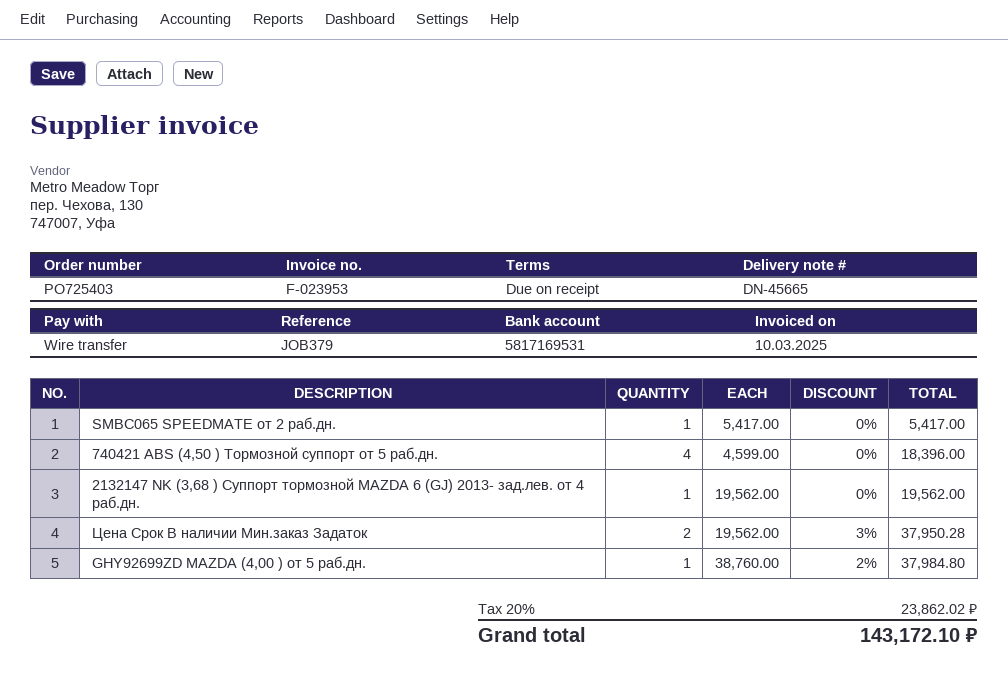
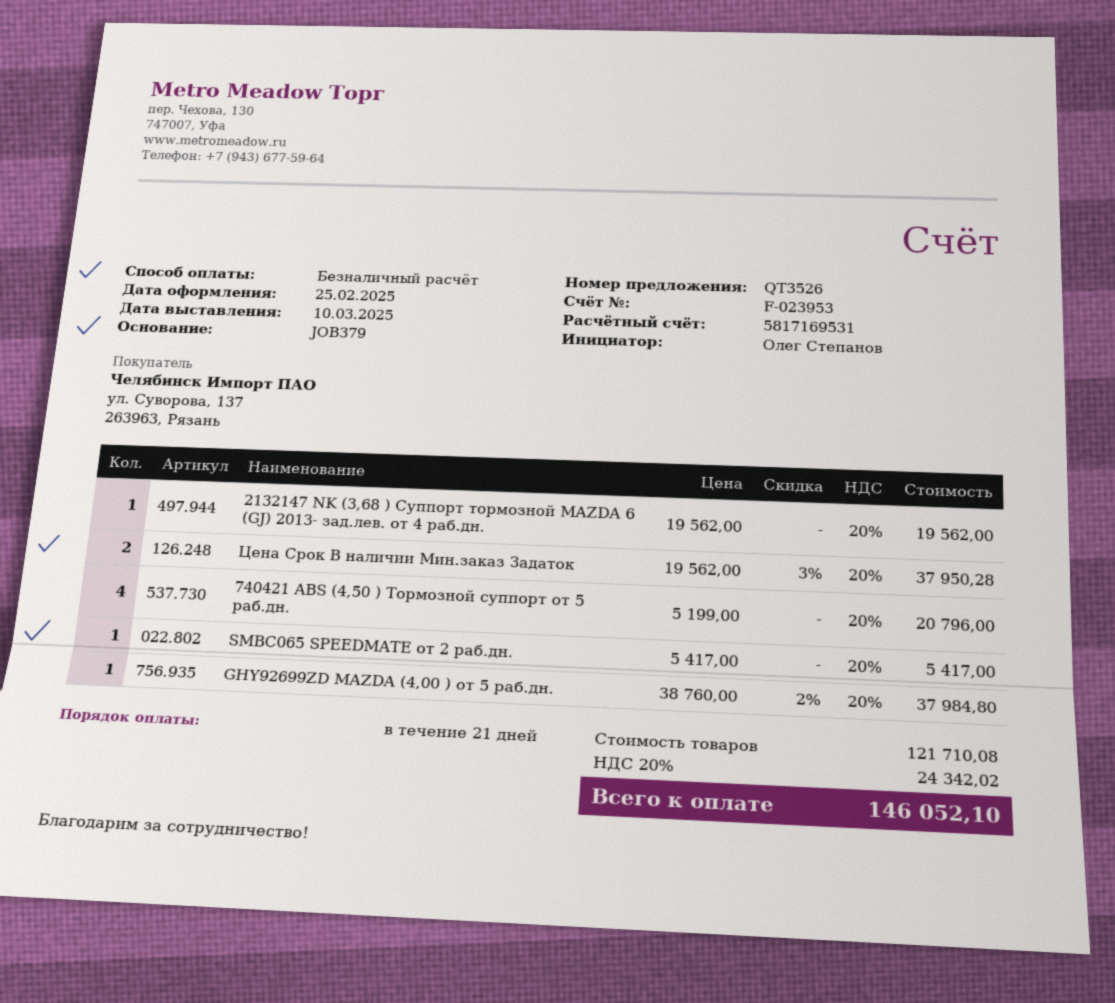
payment terms: on receipt -> 21 days
740421 ABS (4,50 ) Тормозной суппорт от 5 раб.дн.: 4 x 4599.00 = 18396.00 -> 4 x 5199.00 = 20796.00
tax: 20% = 23862.02 -> 20% = 24342.02
total: 143172.10 -> 146052.10

